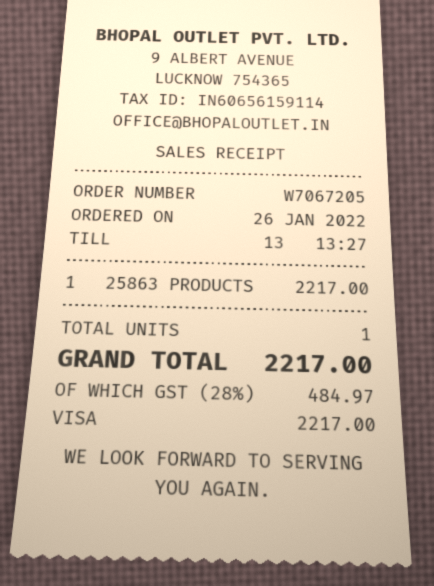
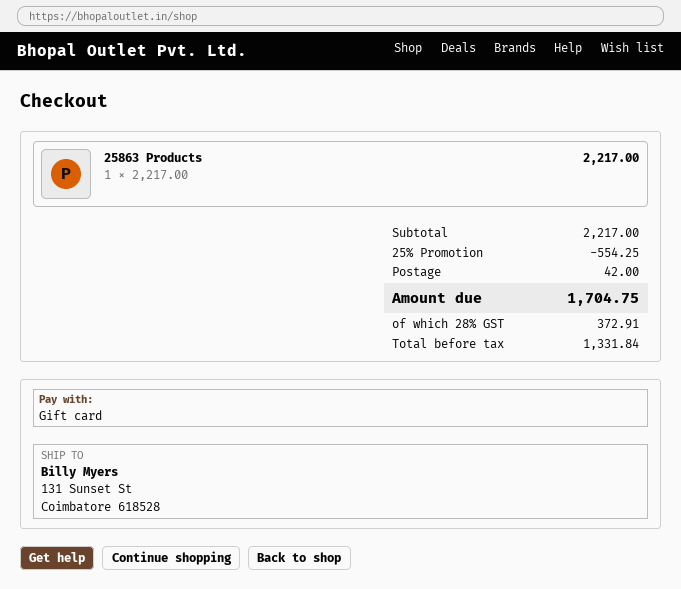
payment method: Visa -> gift card
discount: none -> 25% = 554.25
shipping: none -> 42.00
tax: 28% = 484.97 -> 28% = 372.91
total: 2217.00 -> 1704.75

